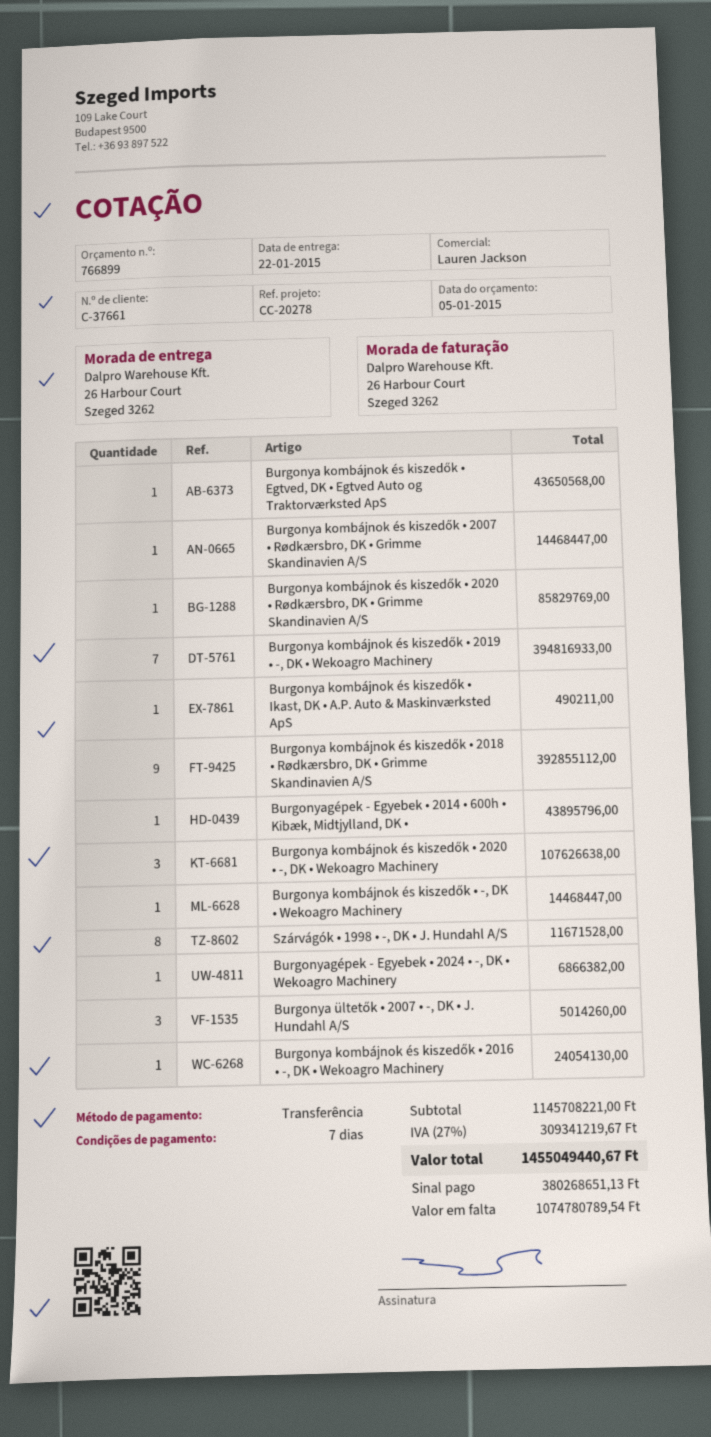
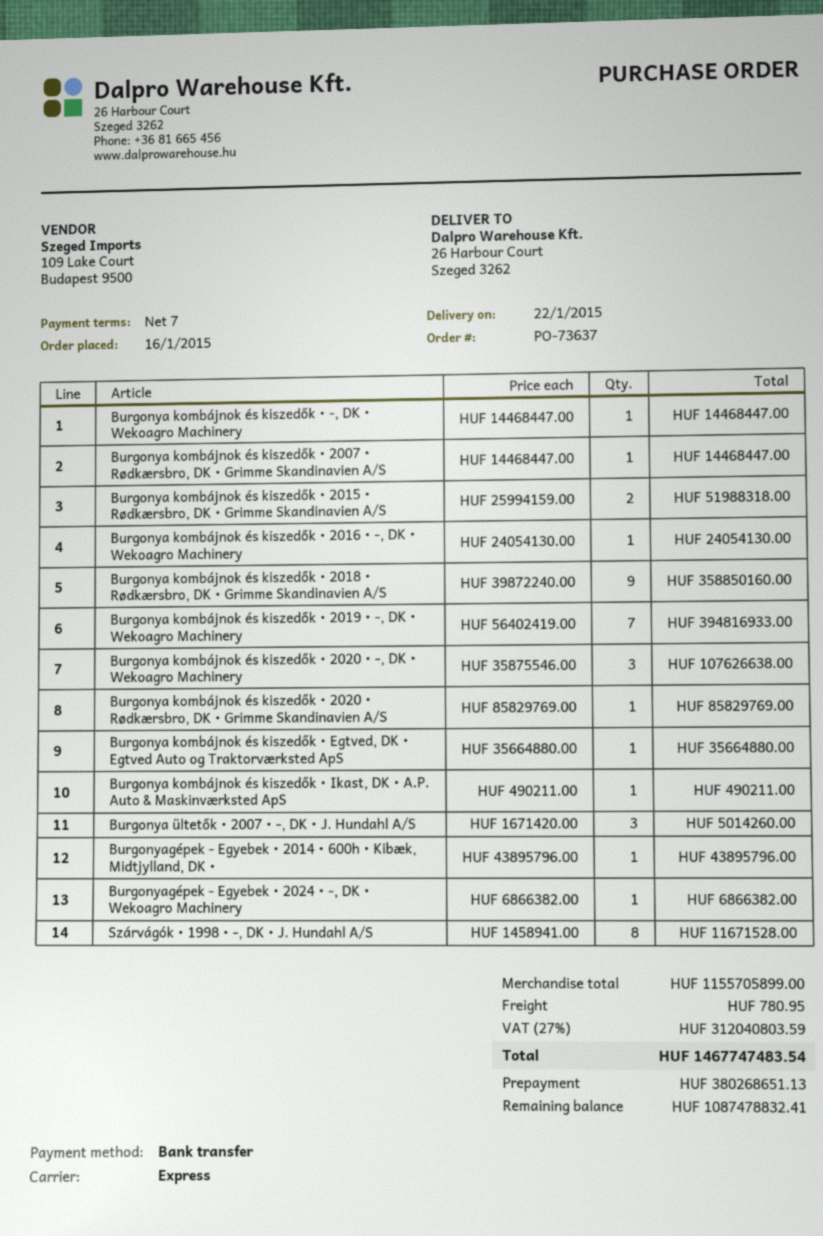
Burgonya kombájnok és kiszedők • Egtved, DK • Egtved Auto og Traktorværksted ApS: 1 for 43650568.00 -> 1 for 35664880.00
Burgonya kombájnok és kiszedők • 2018 • Rødkærsbro, DK • Grimme Skandinavien A/S: 9 for 392855112.00 -> 9 for 358850160.00
Burgonya kombájnok és kiszedők • 2015 • Rødkærsbro, DK • Grimme Skandinavien A/S: none -> 2 for 51988318.00
subtotal: 1145708221.00 -> 1155705899.00
shipping: none -> 780.95
tax: 27% = 309341219.67 -> 27% = 312040803.59
total: 1455049440.67 -> 1467747483.54
balance: 1074780789.54 -> 1087478832.41

